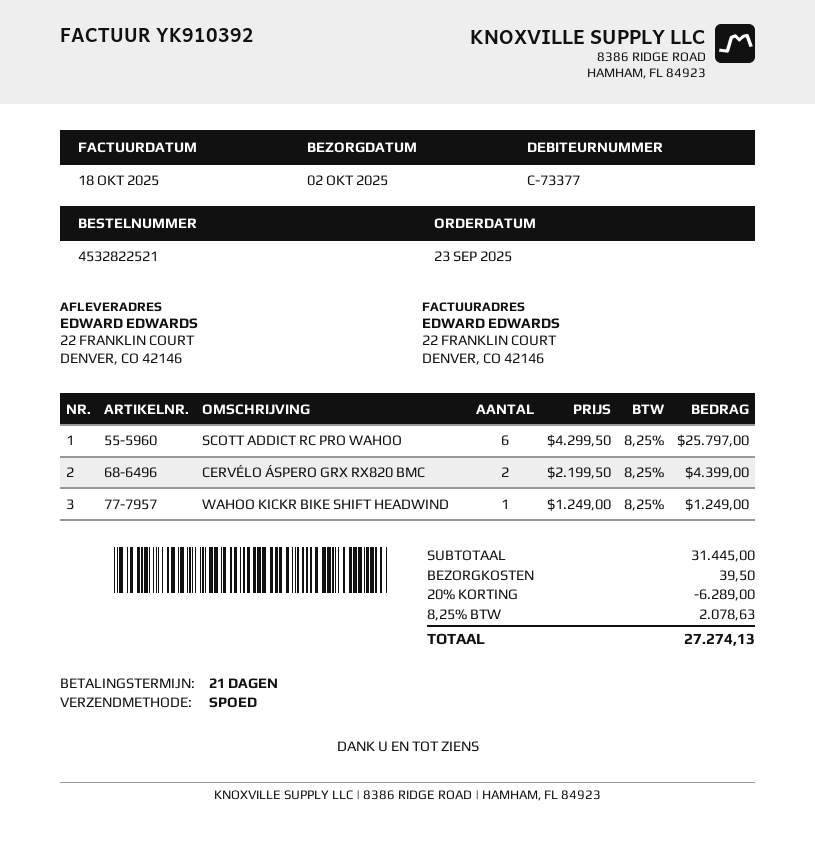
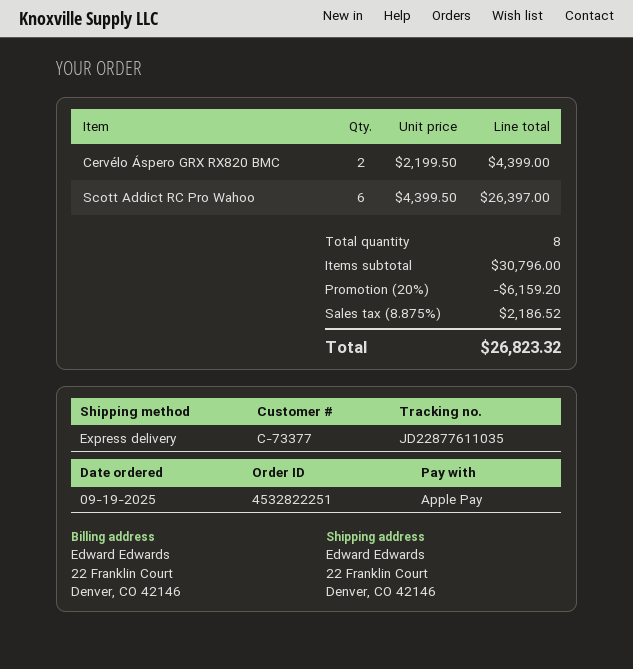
order number: 4532822521 -> 4532822251
order date: 2025-09-23 -> 2025-09-19
SCOTT ADDICT RC PRO WAHOO: 6 x 4299.50 = 25797.00 -> 6 x 4399.50 = 26397.00
WAHOO KICKR BIKE SHIFT HEADWIND: 1 x 1249.00 = 1249.00 -> none
subtotal: 31445.00 -> 30796.00
discount: 20% = 6289.00 -> 20% = 6159.20
shipping: 39.50 -> none
tax: 8.25% = 2078.63 -> 8.875% = 2186.52
total: 27274.13 -> 26823.32

